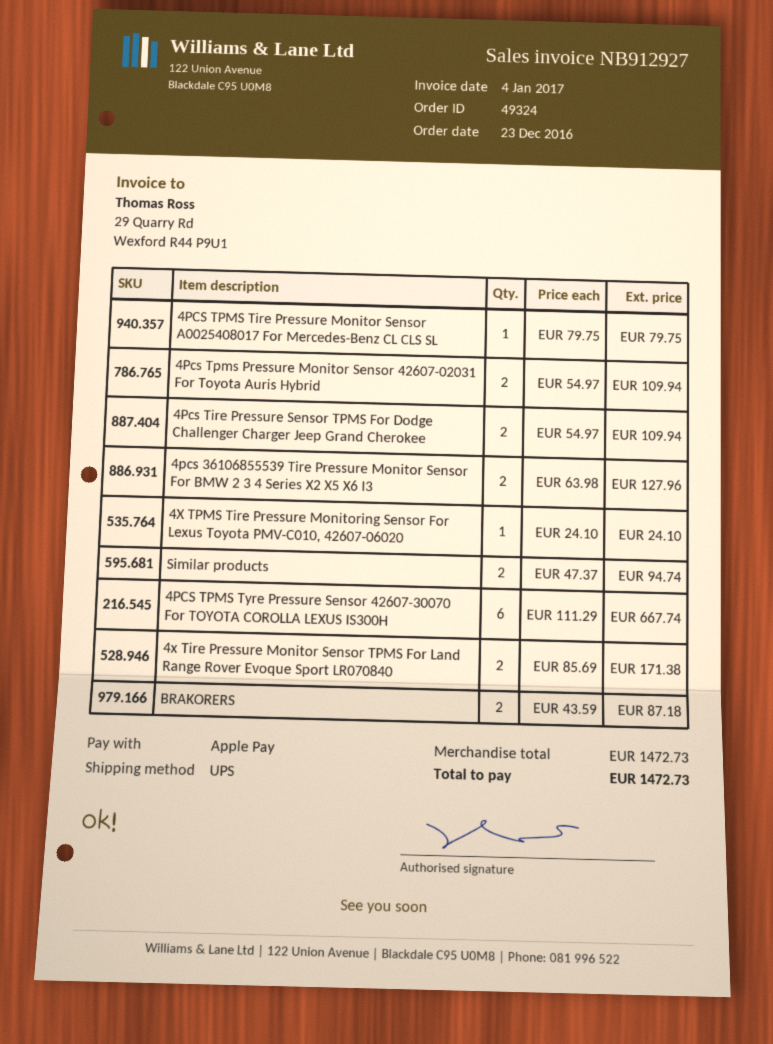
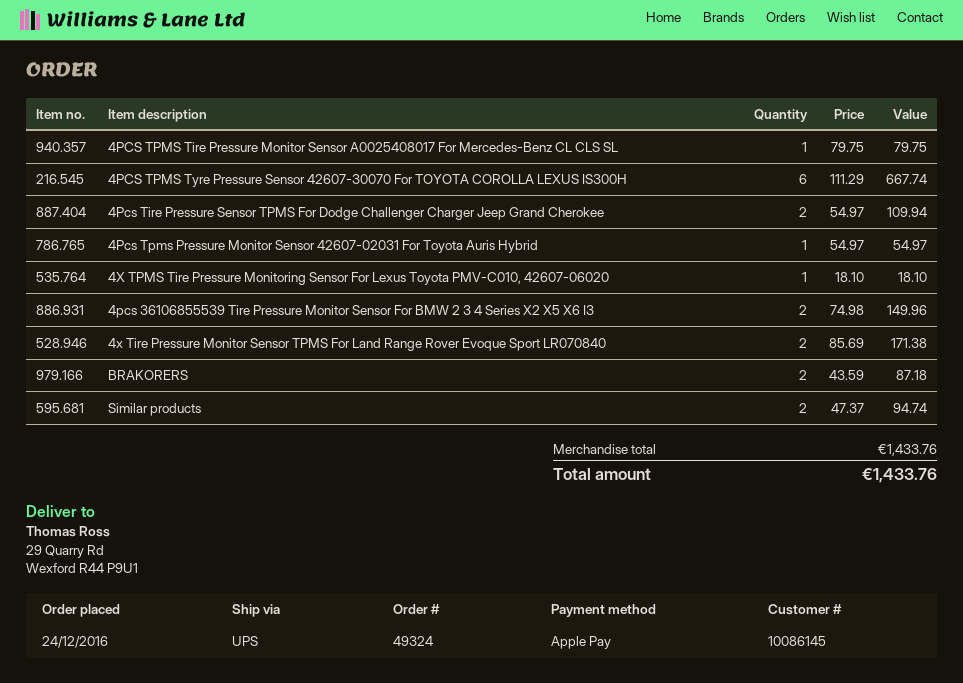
order date: 2016-12-23 -> 2016-12-24
4Pcs Tpms Pressure Monitor Sensor 42607-02031 For Toyota Auris Hybrid: 2 x 54.97 = 109.94 -> 1 x 54.97 = 54.97
4pcs 36106855539 Tire Pressure Monitor Sensor For BMW 2 3 4 Series X2 X5 X6 I3: 2 x 63.98 = 127.96 -> 2 x 74.98 = 149.96
4X TPMS Tire Pressure Monitoring Sensor For Lexus Toyota PMV-C010, 42607-06020: 1 x 24.10 = 24.10 -> 1 x 18.10 = 18.10
subtotal: 1472.73 -> 1433.76
total: 1472.73 -> 1433.76

